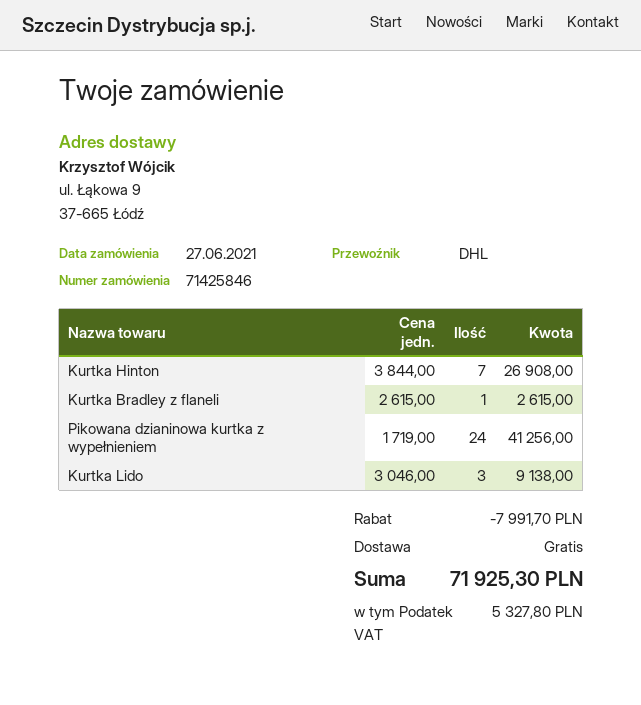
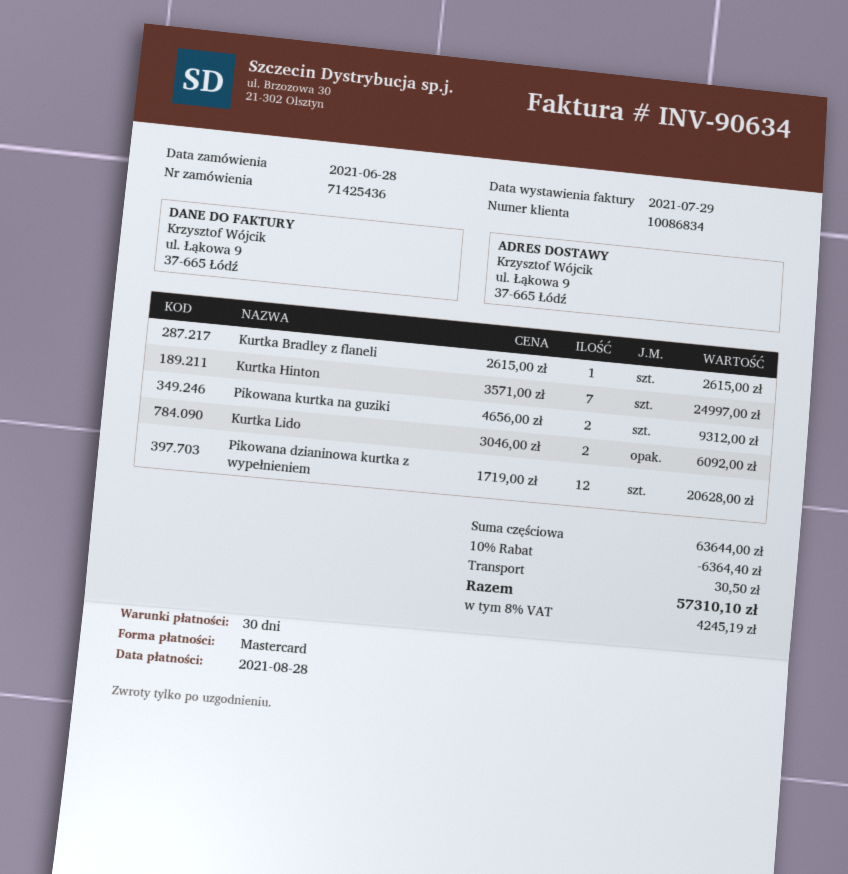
order number: 71425846 -> 71425436
order date: 2021-06-27 -> 2021-06-28
Kurtka Hinton: 7 x 3844.00 = 26908.00 -> 7 x 3571.00 = 24997.00
Pikowana dzianinowa kurtka z wypełnieniem: 24 x 1719.00 = 41256.00 -> 12 x 1719.00 = 20628.00
Kurtka Lido: 3 x 3046.00 = 9138.00 -> 2 x 3046.00 = 6092.00
Pikowana kurtka na guziki: none -> 2 x 4656.00 = 9312.00
discount: 7991.70 -> 6364.40
shipping: 0.00 -> 30.50
tax: 5327.80 -> 4245.19
total: 71925.30 -> 57310.10

